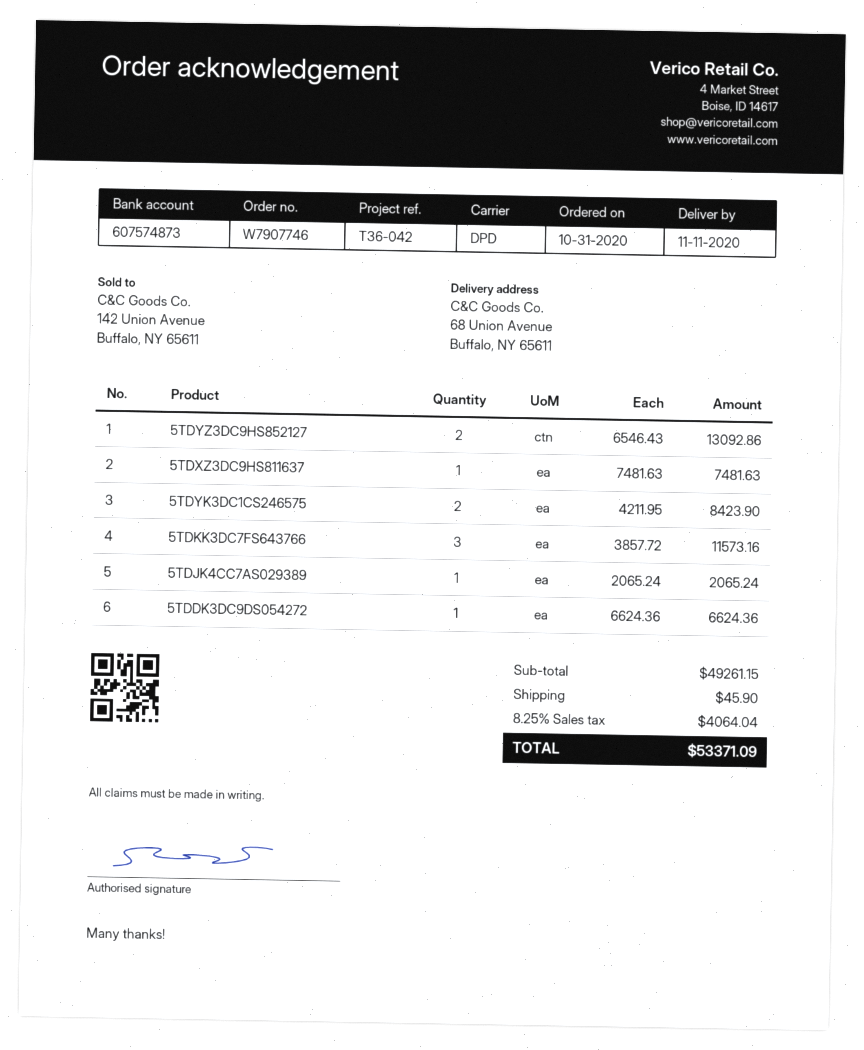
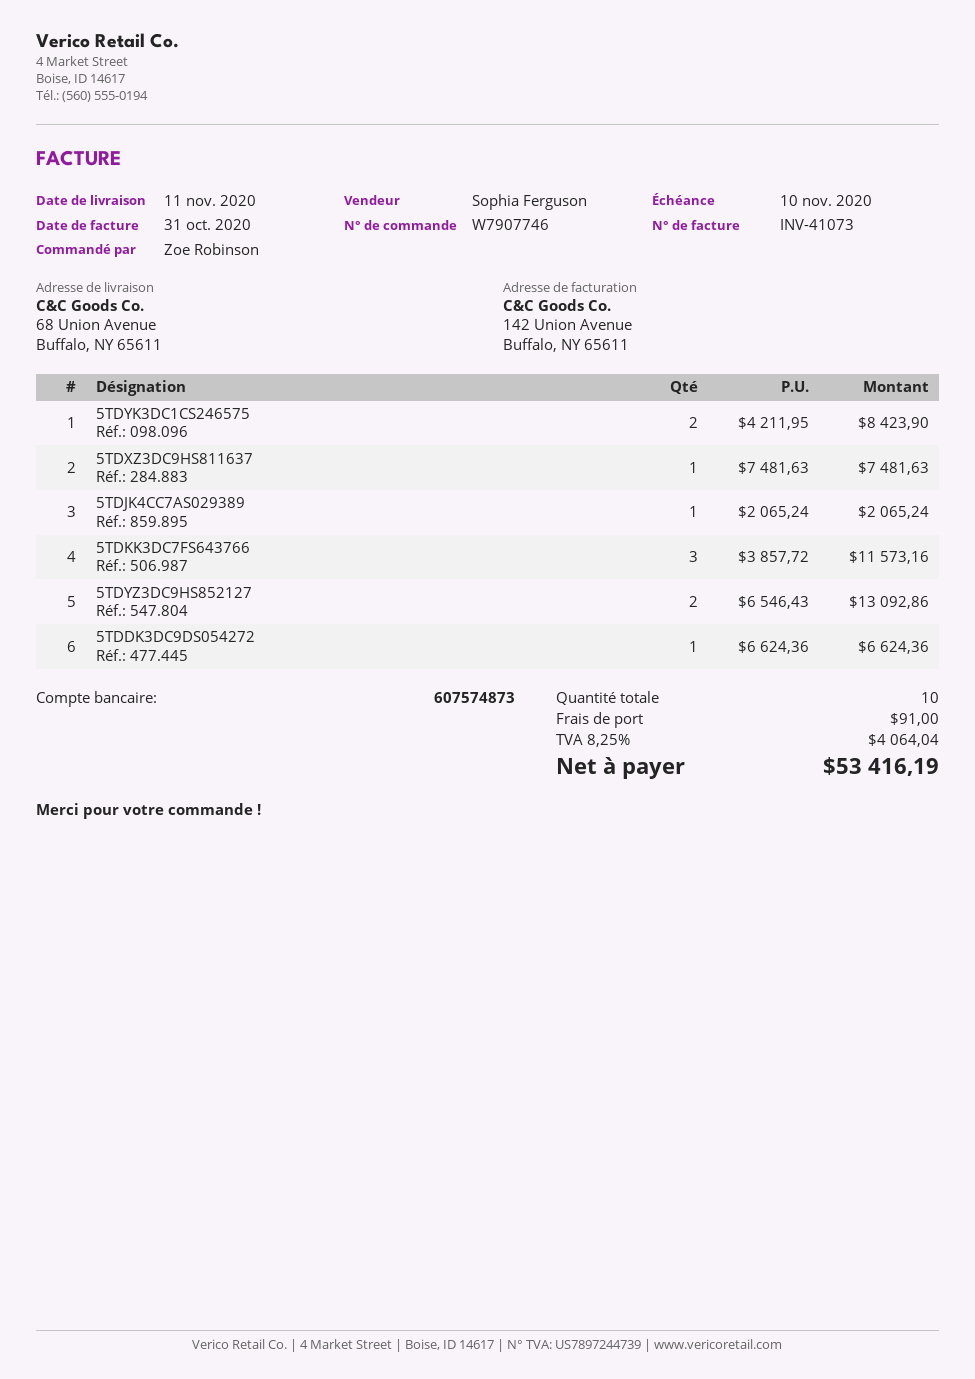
shipping: 45.90 -> 91.00
total: 53371.09 -> 53416.19

